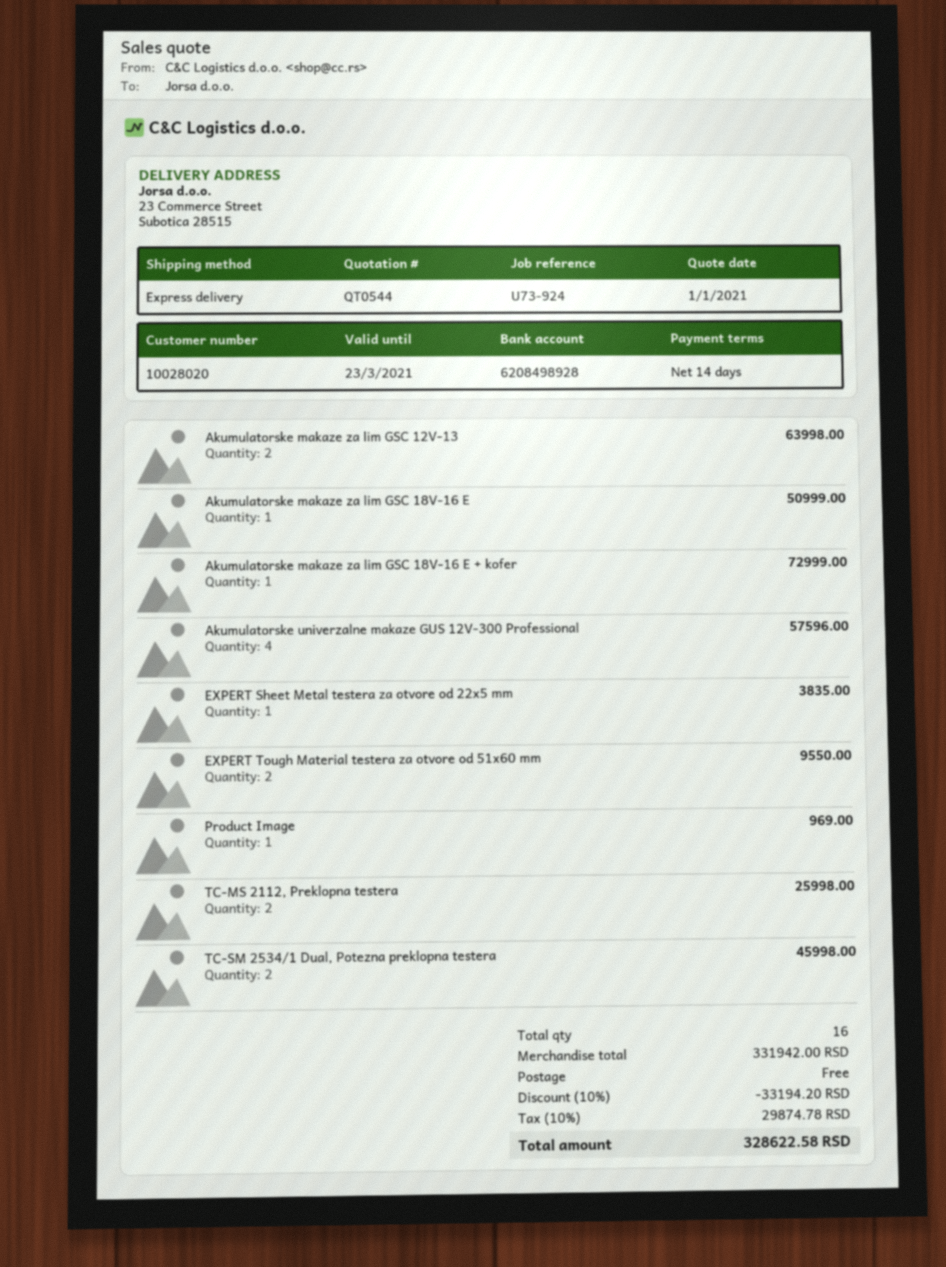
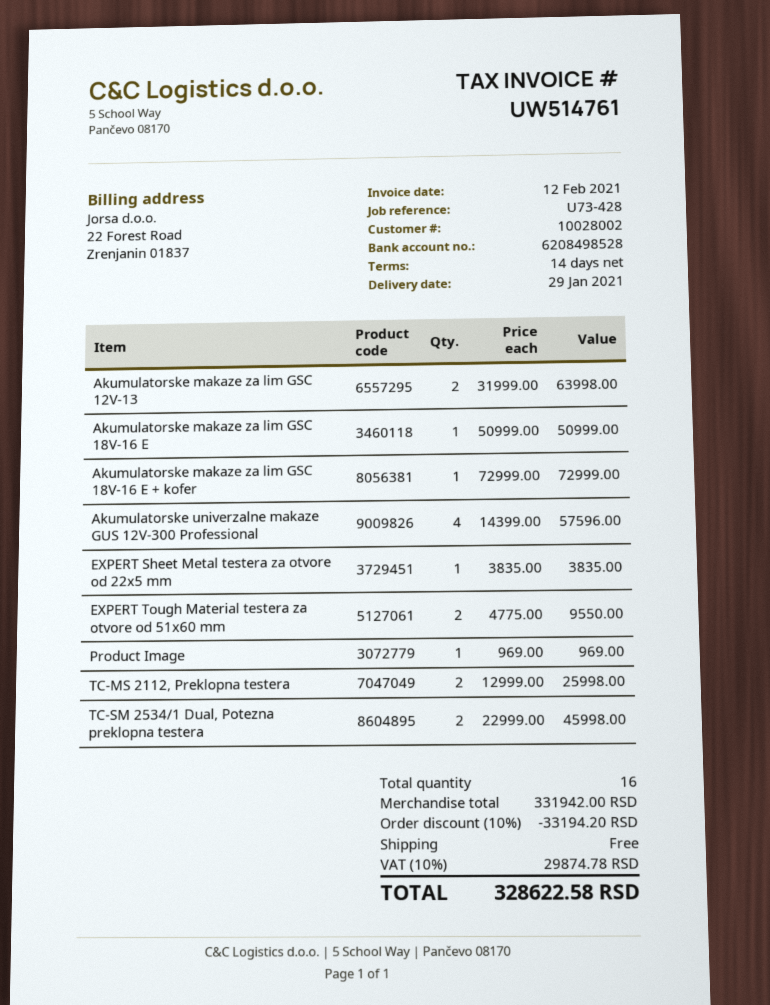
customer number: 10028020 -> 10028002
reference: U73-924 -> U73-428
bank account: 6208498928 -> 6208498528

